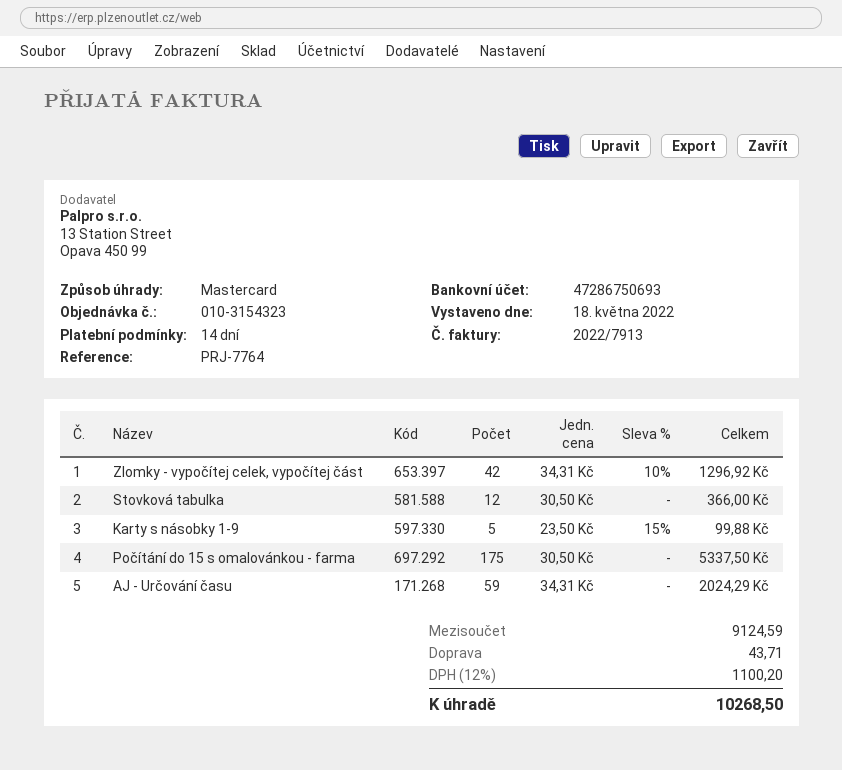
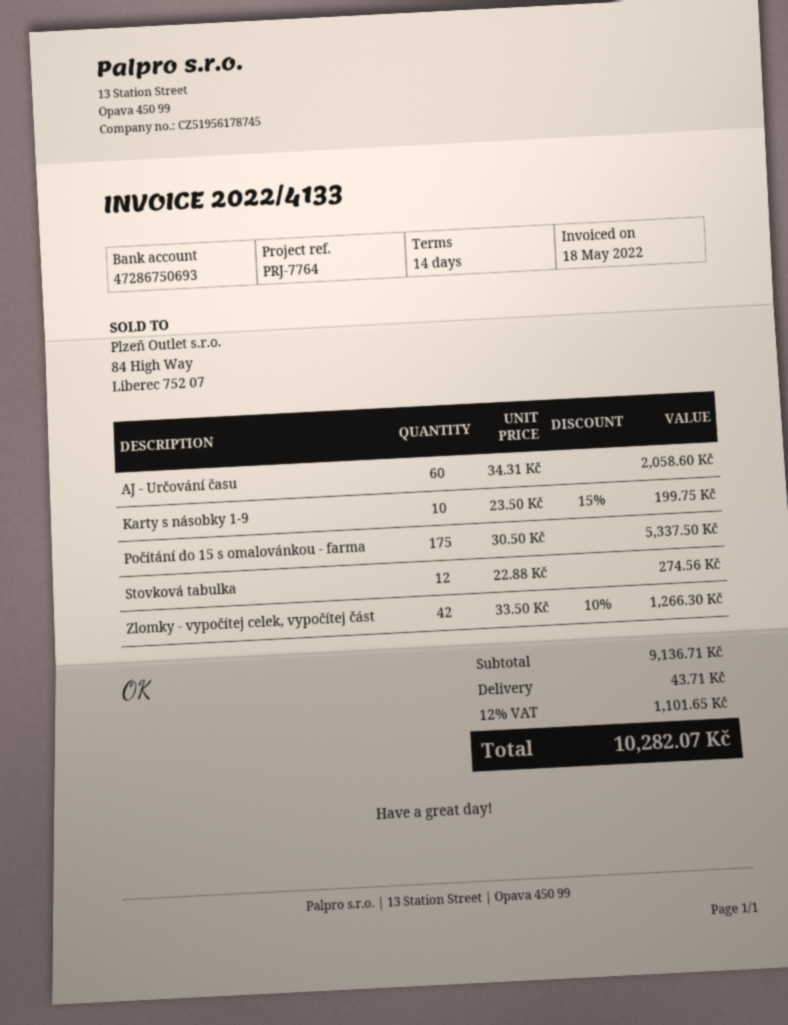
invoice number: 2022/7913 -> 2022/4133
Zlomky - vypočítej celek, vypočítej část: 42 x 34.31 - 10% = 1296.92 -> 42 x 33.50 - 10% = 1266.30
Stovková tabulka: 12 x 30.50 = 366.00 -> 12 x 22.88 = 274.56
Karty s násobky 1-9: 5 x 23.50 - 15% = 99.88 -> 10 x 23.50 - 15% = 199.75
AJ - Určování času: 59 x 34.31 = 2024.29 -> 60 x 34.31 = 2058.60
subtotal: 9124.59 -> 9136.71
tax: 12% = 1100.20 -> 12% = 1101.65
total: 10268.50 -> 10282.07

